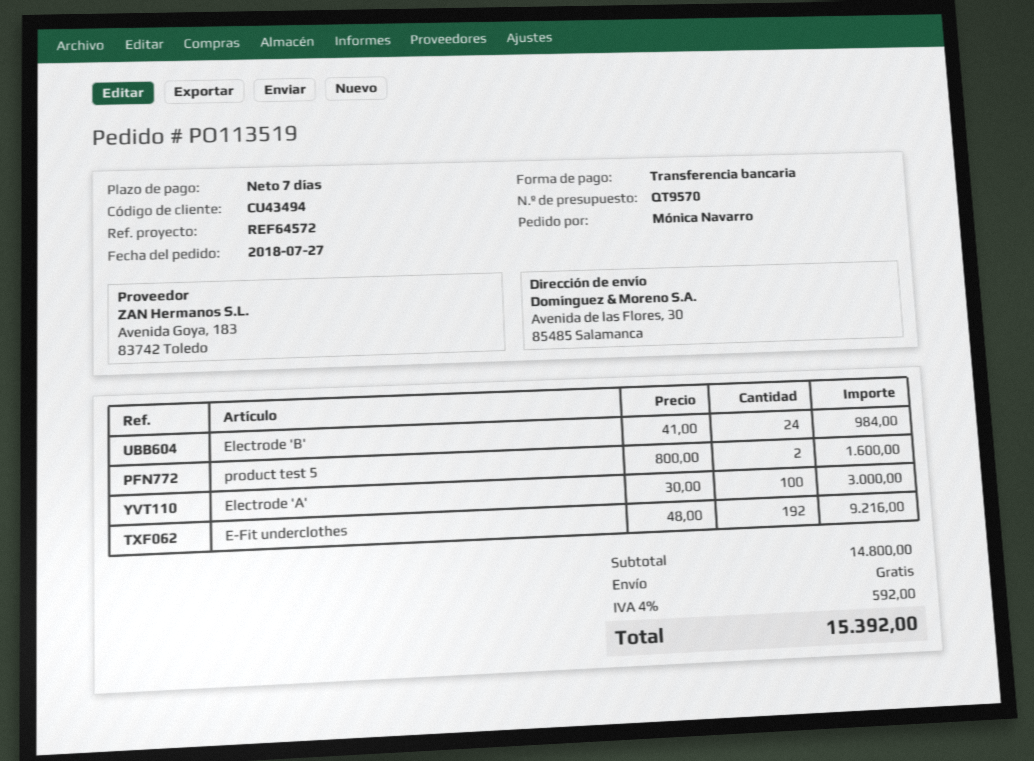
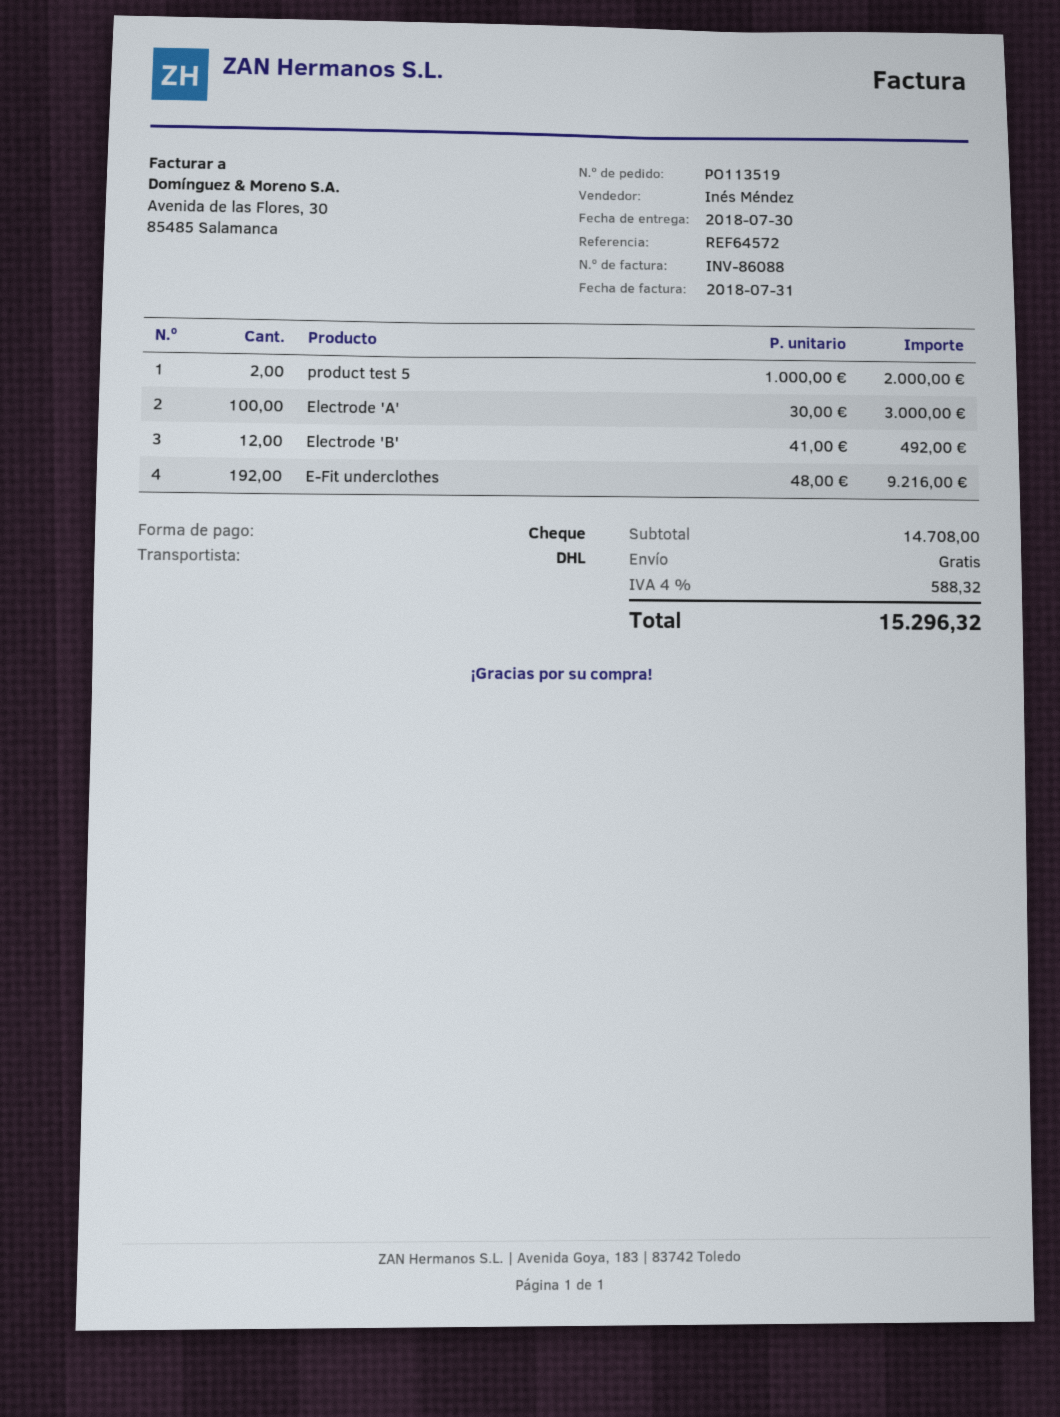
payment method: bank transfer -> cheque
Electrode 'B': 24 x 41.00 = 984.00 -> 12 x 41.00 = 492.00
product test 5: 2 x 800.00 = 1600.00 -> 2 x 1000.00 = 2000.00
subtotal: 14800.00 -> 14708.00
tax: 4% = 592.00 -> 4% = 588.32
total: 15392.00 -> 15296.32

